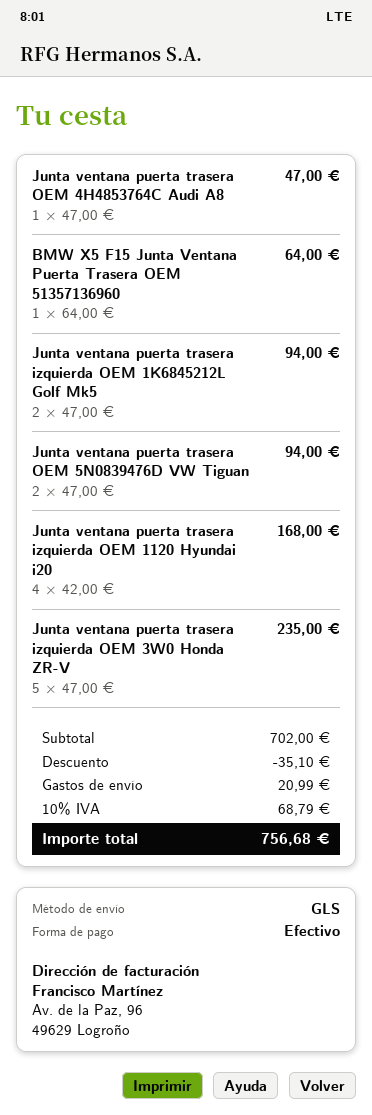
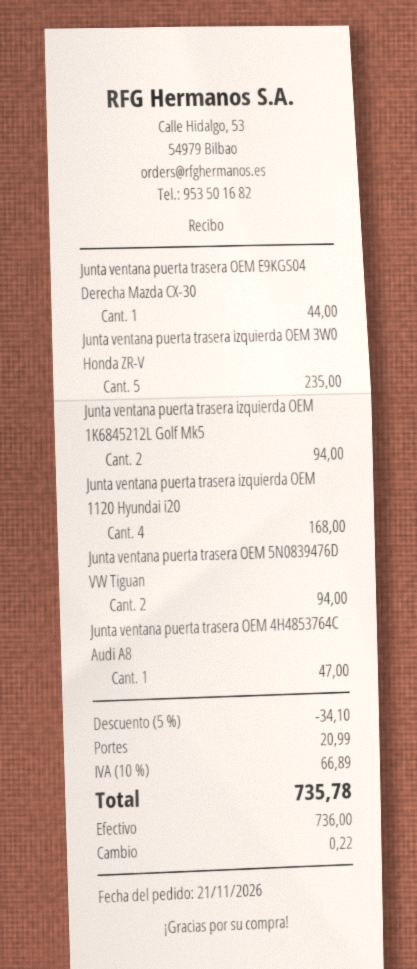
BMW X5 F15 Junta Ventana Puerta Trasera OEM 51357136960: 1 for 64.00 -> none
Junta ventana puerta trasera OEM E9KGS04 Derecha Mazda CX-30: none -> 1 for 44.00
discount: 35.10 -> 34.10
tax: 10% = 68.79 -> 10% = 66.89
total: 756.68 -> 735.78

